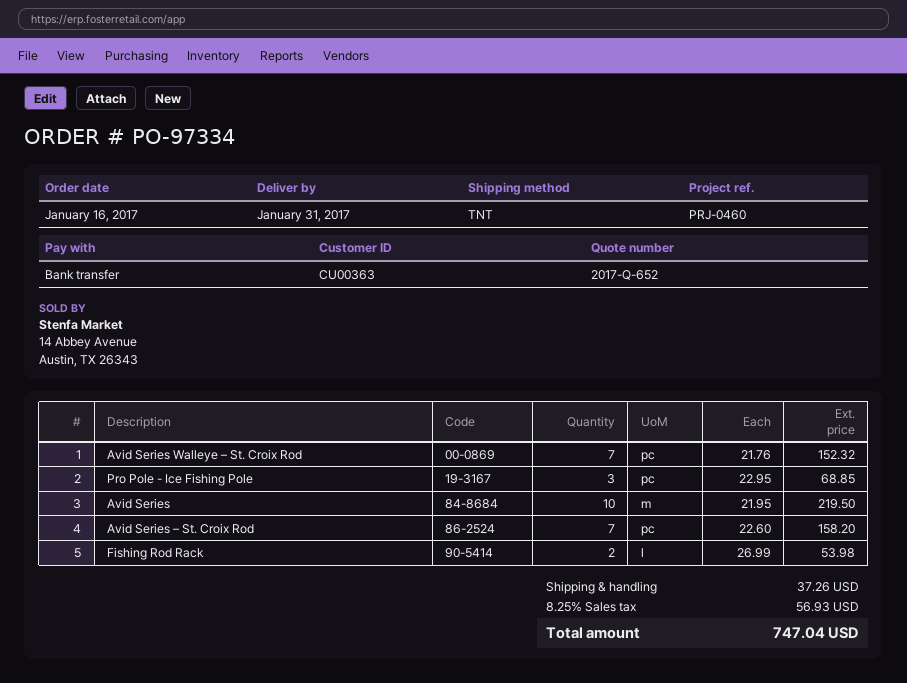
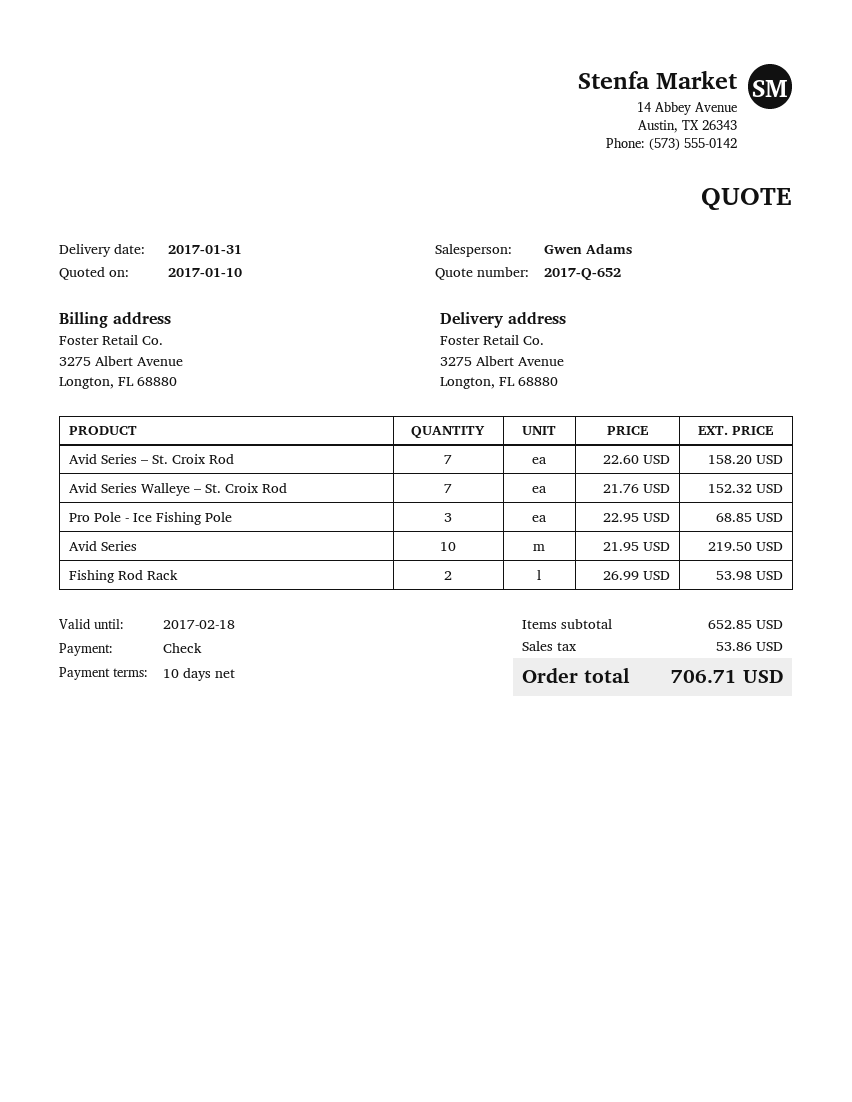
payment method: bank transfer -> cheque
shipping: 37.26 -> none
tax: 56.93 -> 53.86
total: 747.04 -> 706.71

